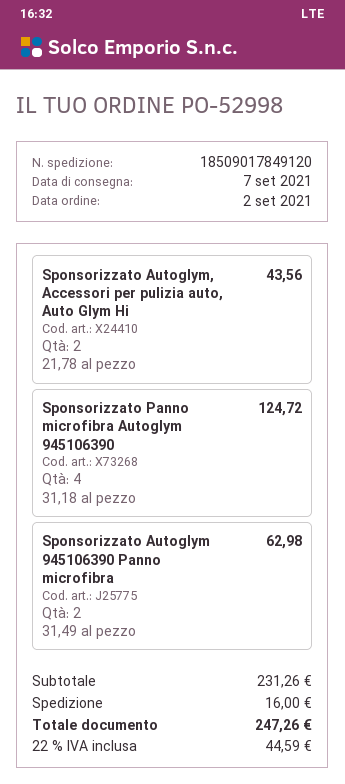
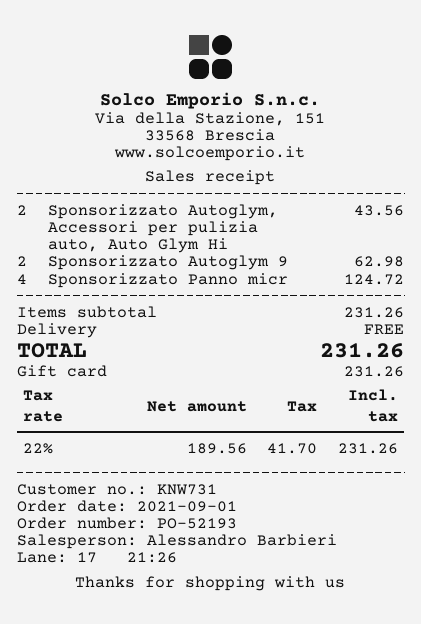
order number: PO-52998 -> PO-52193
order date: 2021-09-02 -> 2021-09-01
shipping: 16.00 -> 0.00
tax: 22% = 44.59 -> 22% = 41.70
total: 247.26 -> 231.26

